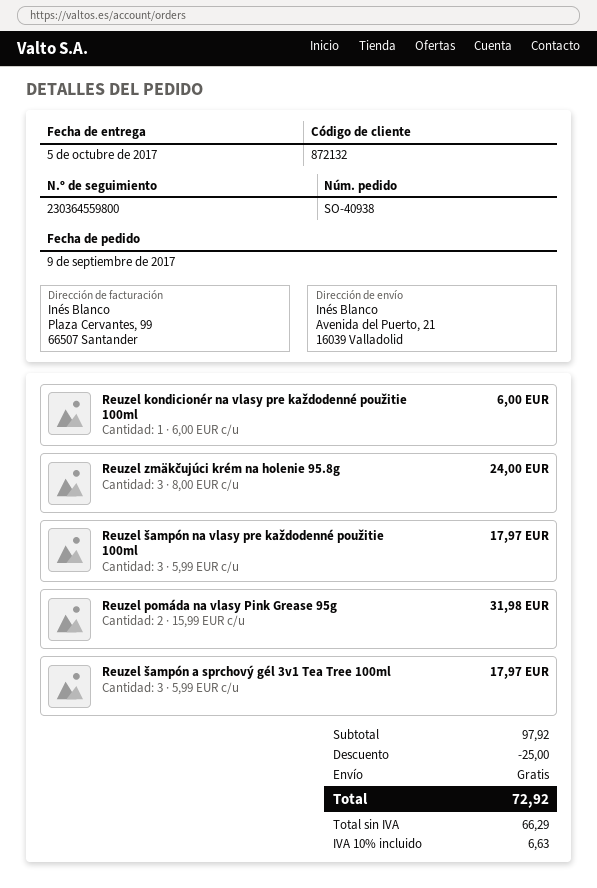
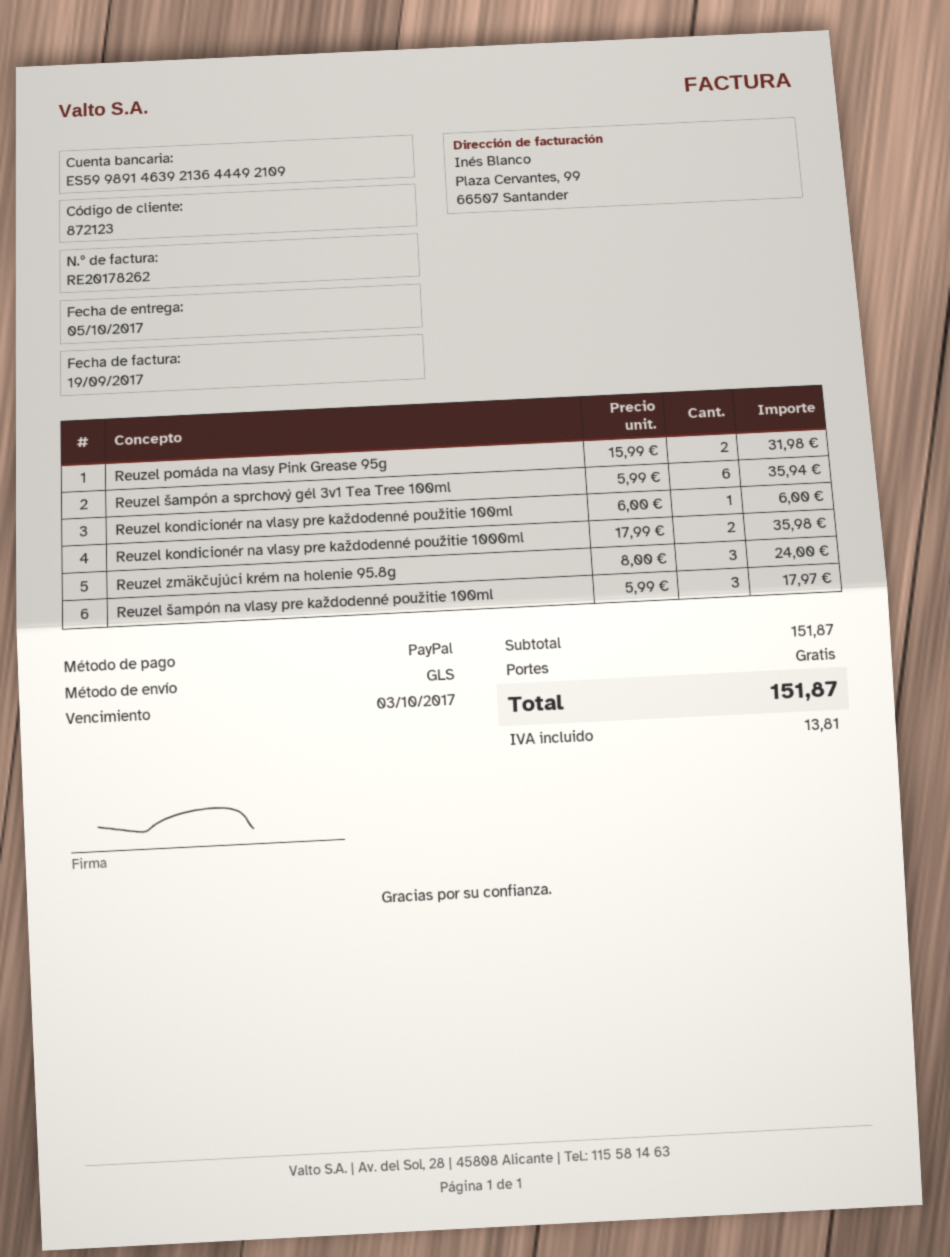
customer number: 872132 -> 872123
Reuzel šampón a sprchový gél 3v1 Tea Tree 100ml: 3 x 5.99 = 17.97 -> 6 x 5.99 = 35.94
Reuzel kondicionér na vlasy pre každodenné použitie 1000ml: none -> 2 x 17.99 = 35.98
subtotal: 97.92 -> 151.87
discount: 25.00 -> none
tax: 6.63 -> 13.81
total: 72.92 -> 151.87

